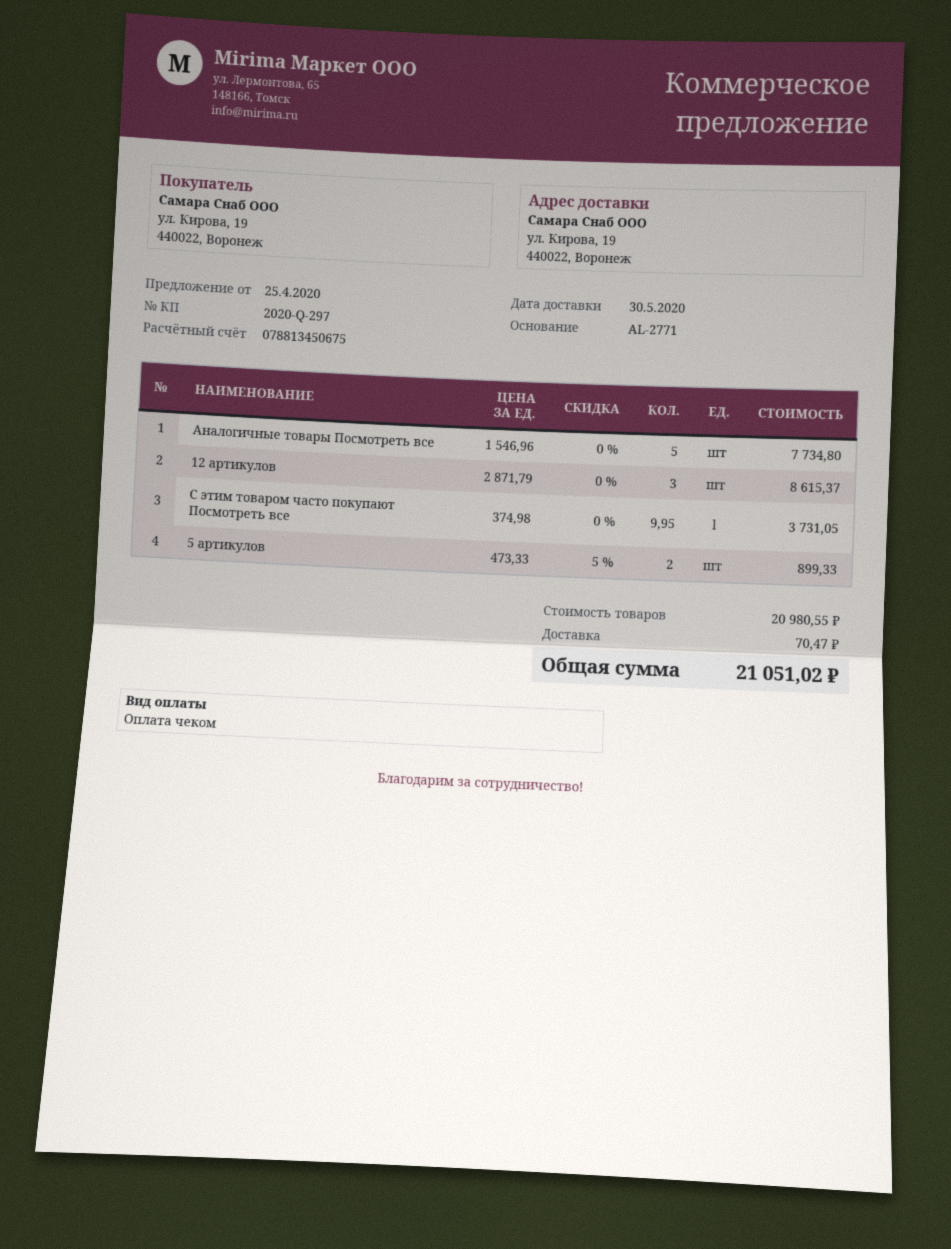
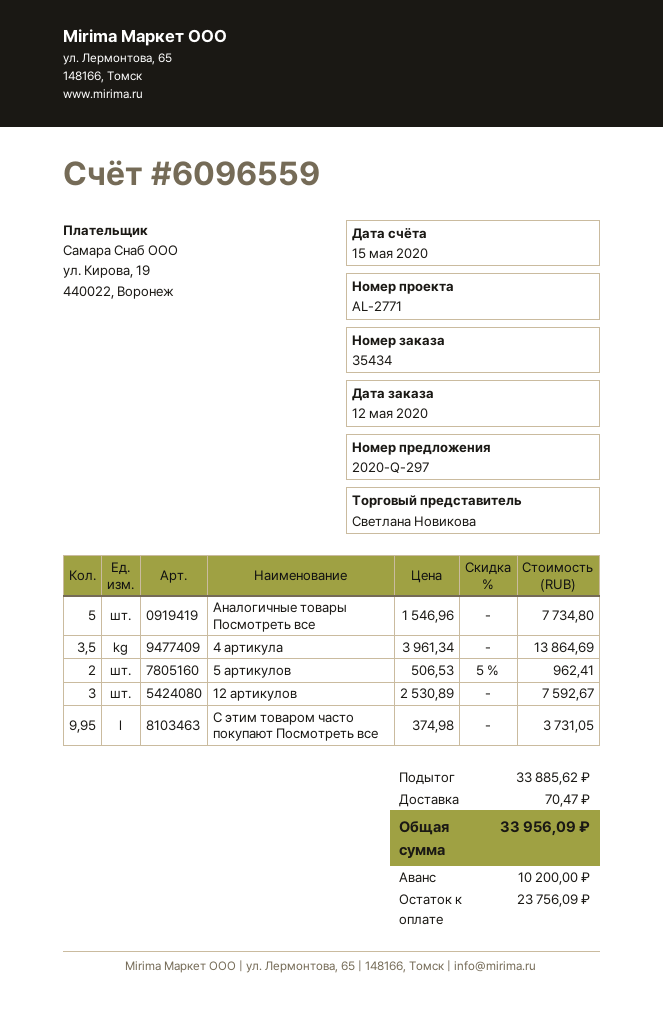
12 артикулов: 3 x 2871.79 = 8615.37 -> 3 x 2530.89 = 7592.67
5 артикулов: 2 x 473.33 - 5% = 899.33 -> 2 x 506.53 - 5% = 962.41
4 артикула: none -> 3.5 x 3961.34 = 13864.69
subtotal: 20980.55 -> 33885.62
total: 21051.02 -> 33956.09

